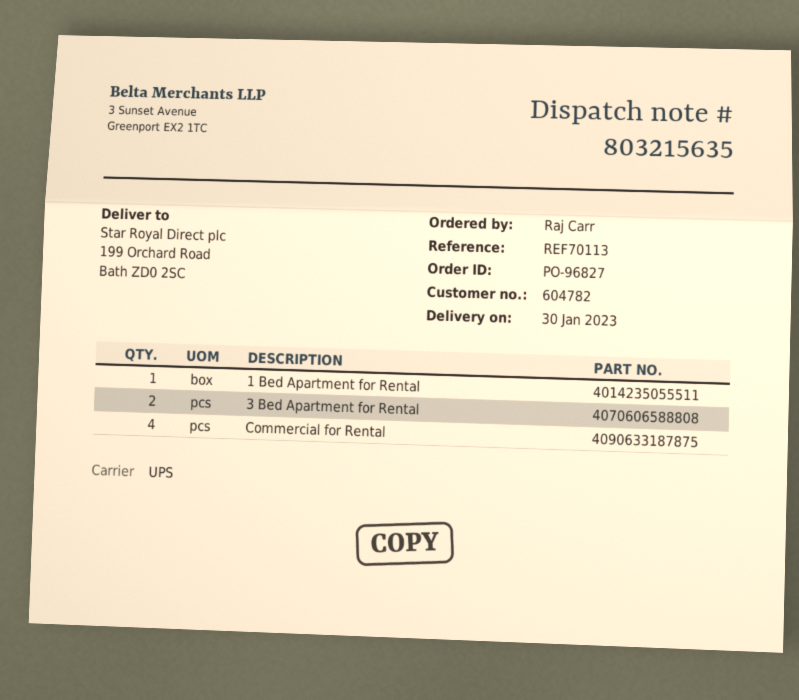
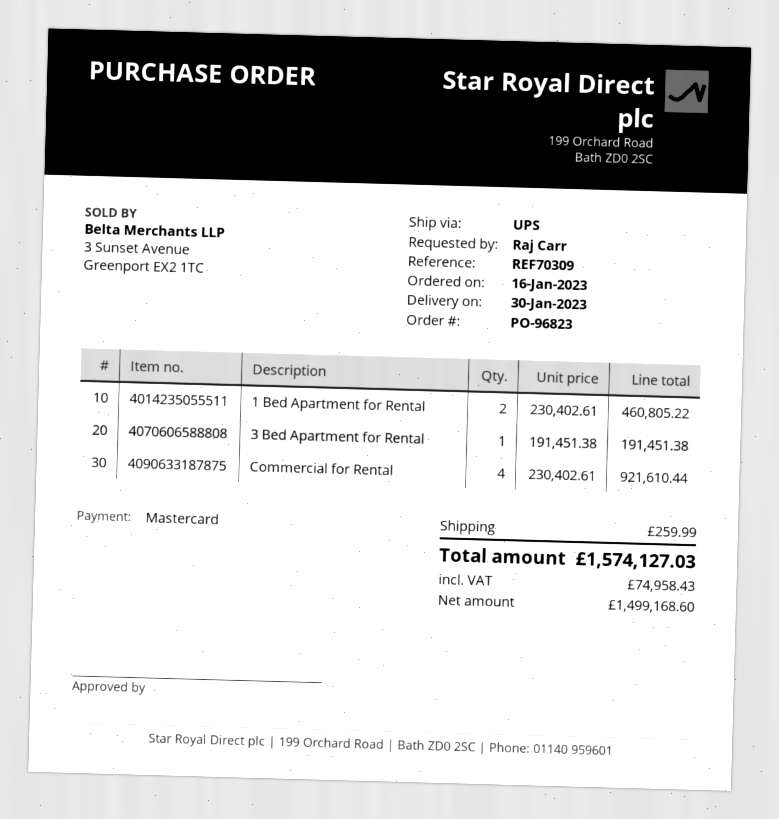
order number: PO-96827 -> PO-96823
reference: REF70113 -> REF70309
1 Bed Apartment for Rental: 1 -> 2
3 Bed Apartment for Rental: 2 -> 1

